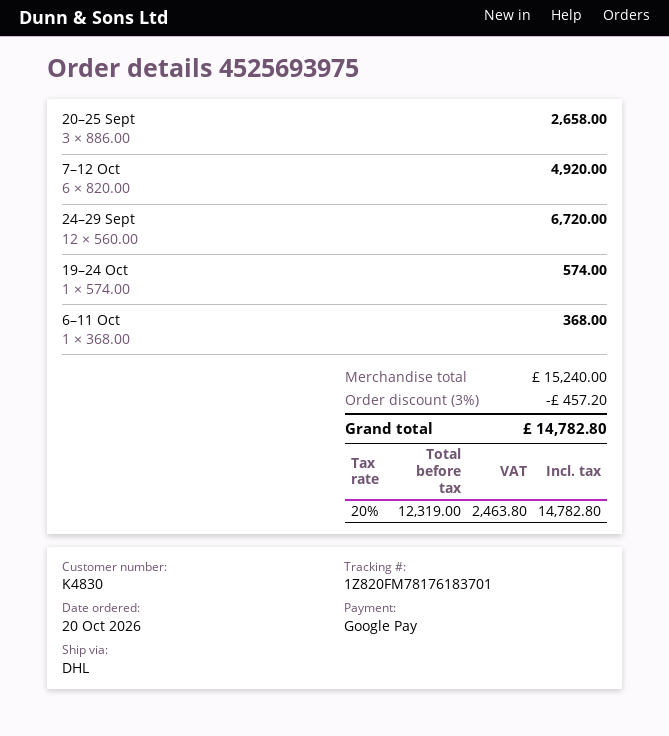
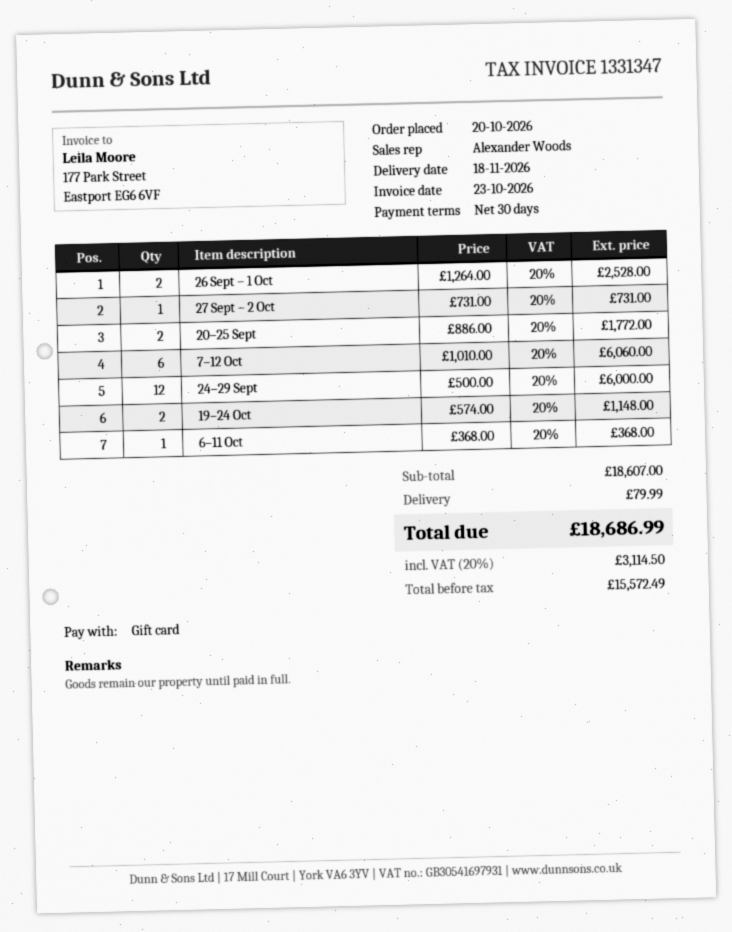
payment method: Google Pay -> gift card
20–25 Sept: 3 x 886.00 = 2658.00 -> 2 x 886.00 = 1772.00
7–12 Oct: 6 x 820.00 = 4920.00 -> 6 x 1010.00 = 6060.00
24–29 Sept: 12 x 560.00 = 6720.00 -> 12 x 500.00 = 6000.00
19–24 Oct: 1 x 574.00 = 574.00 -> 2 x 574.00 = 1148.00
26 Sept – 1 Oct: none -> 2 x 1264.00 = 2528.00
27 Sept – 2 Oct: none -> 1 x 731.00 = 731.00
subtotal: 15240.00 -> 18607.00
discount: 3% = 457.20 -> none
shipping: none -> 79.99
net: 12319.00 -> 15572.49
tax: 20% = 2463.80 -> 20% = 3114.50
total: 14782.80 -> 18686.99

